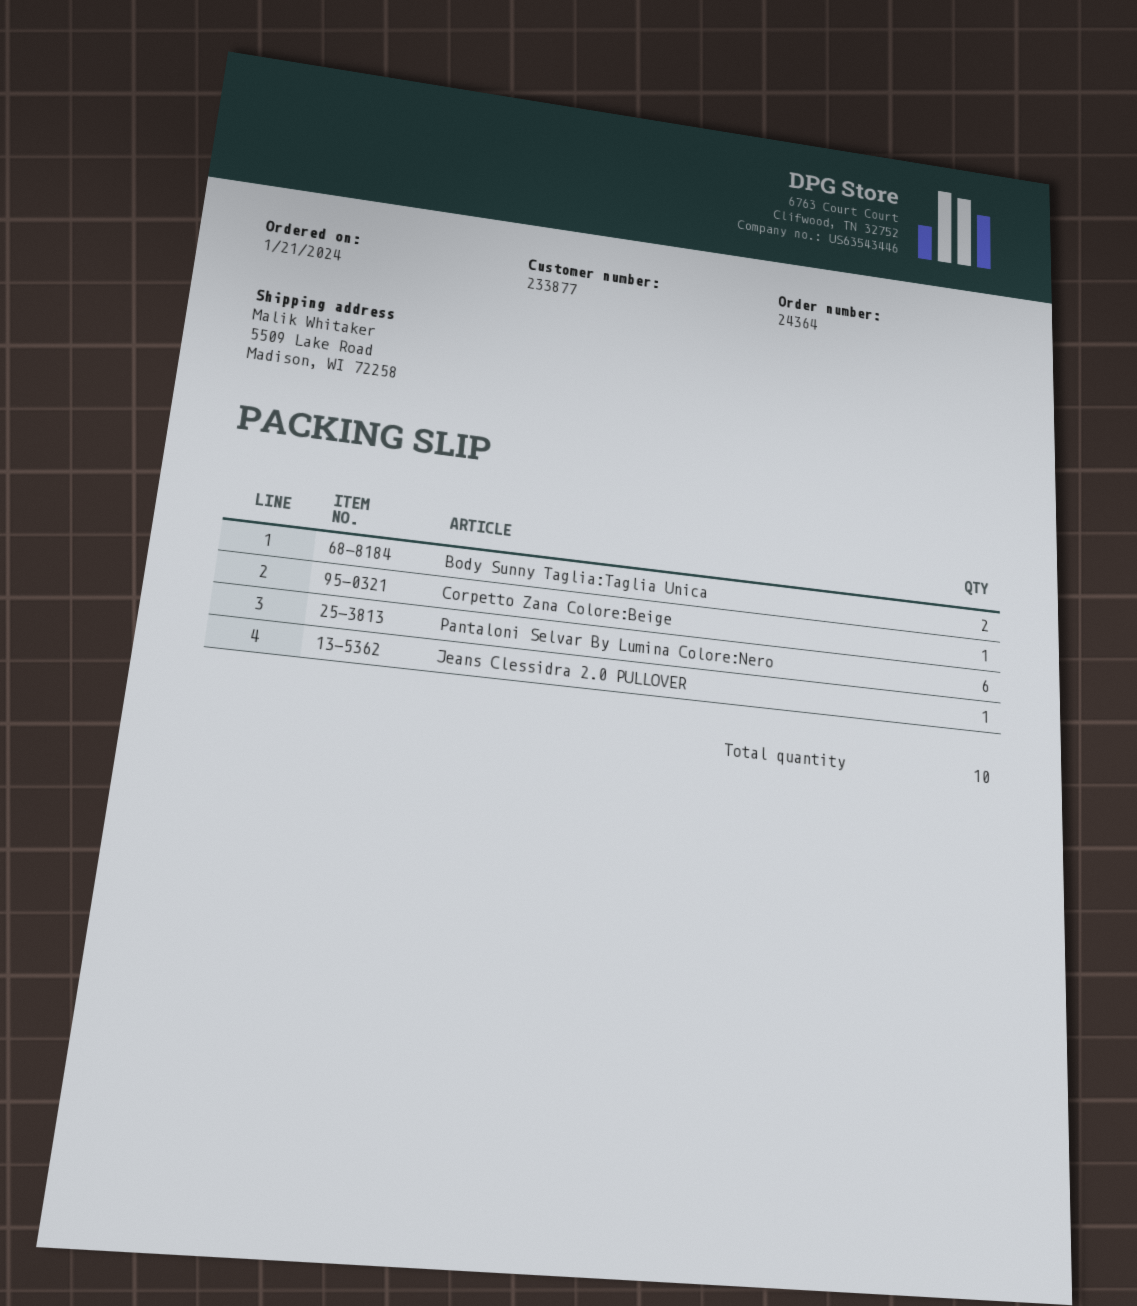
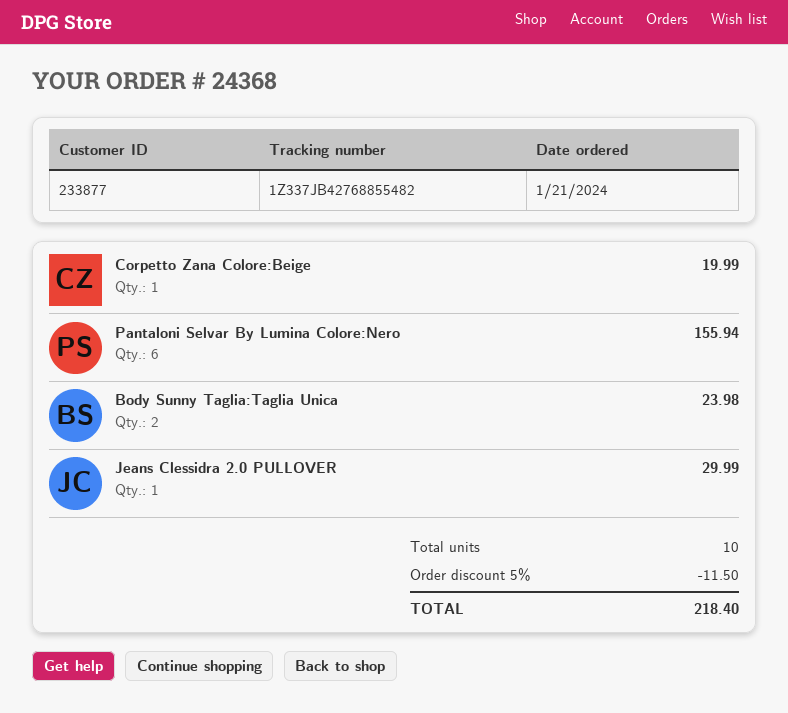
order number: 24364 -> 24368

